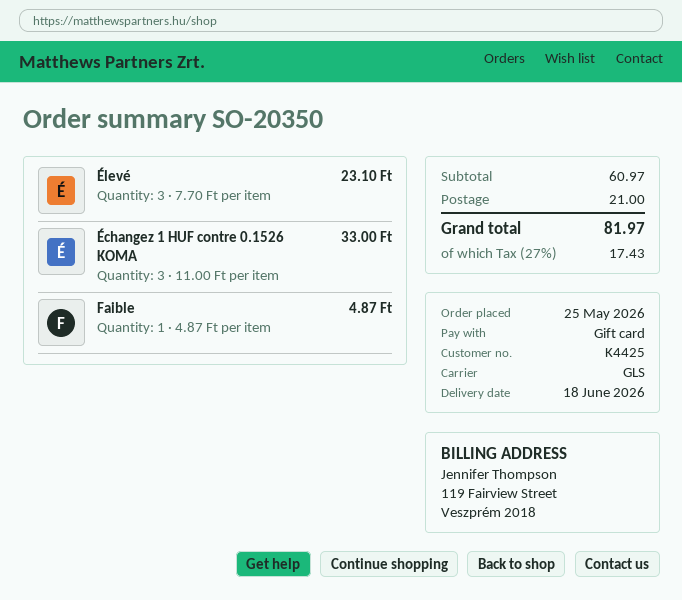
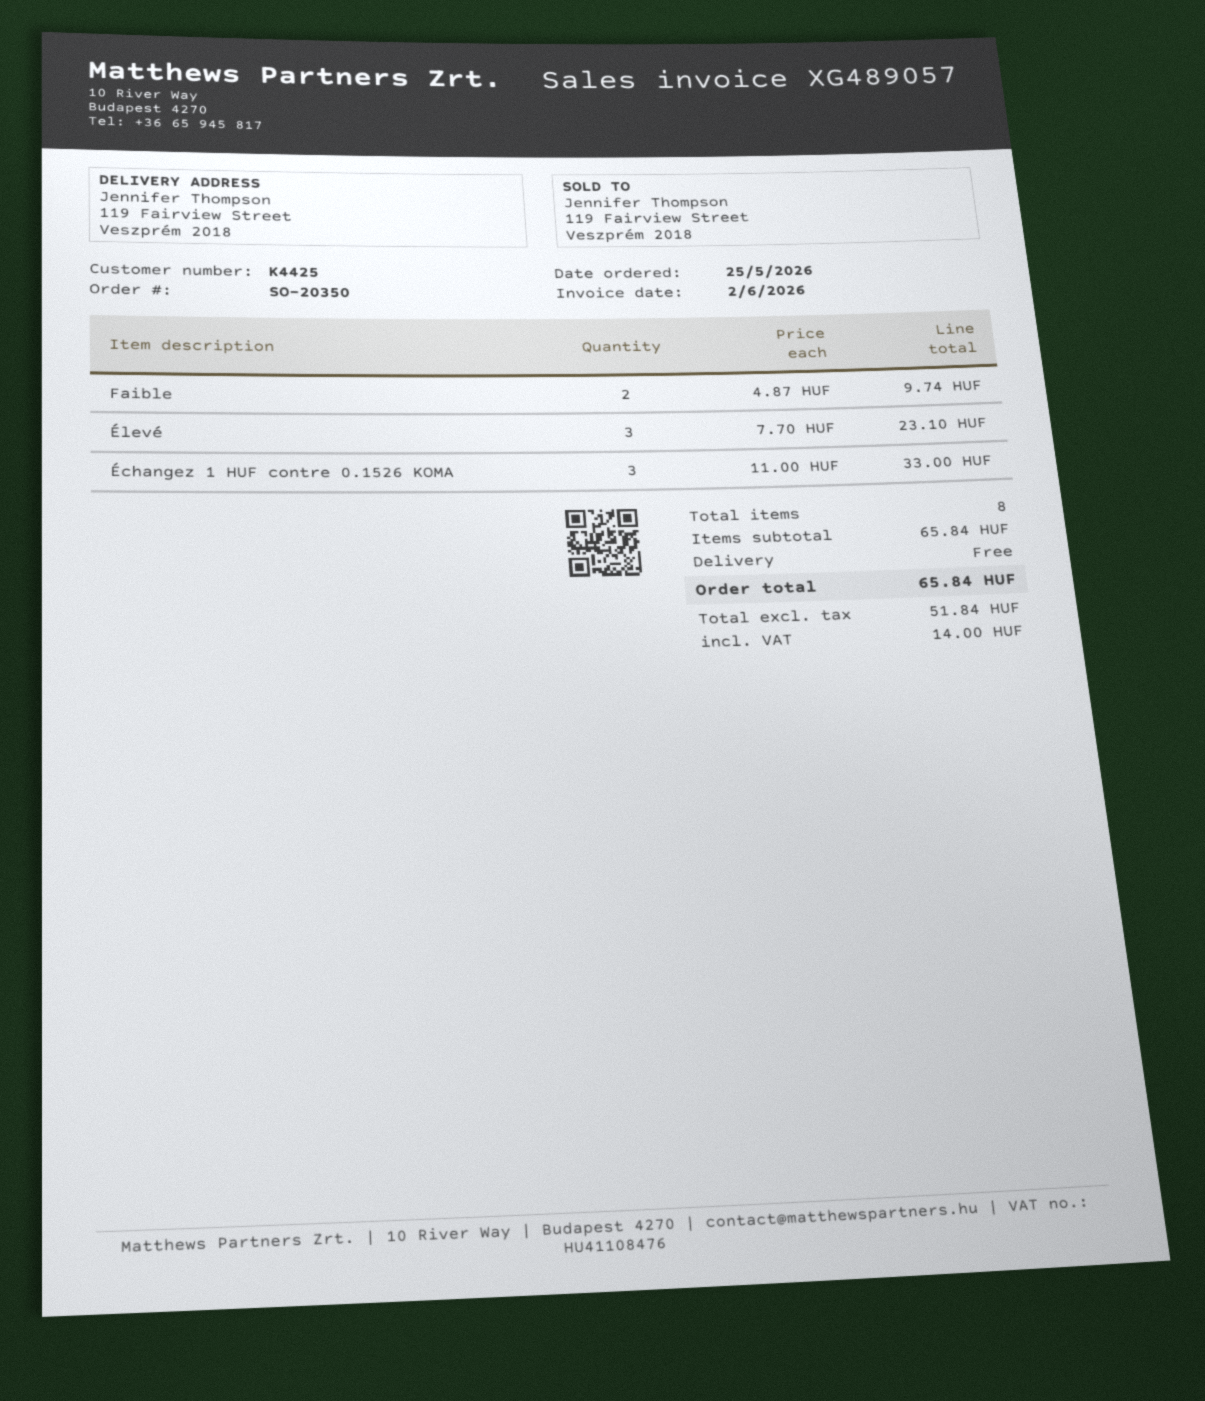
Faible: 1 x 4.87 = 4.87 -> 2 x 4.87 = 9.74
subtotal: 60.97 -> 65.84
shipping: 21.00 -> 0.00
tax: 17.43 -> 14.00
total: 81.97 -> 65.84

